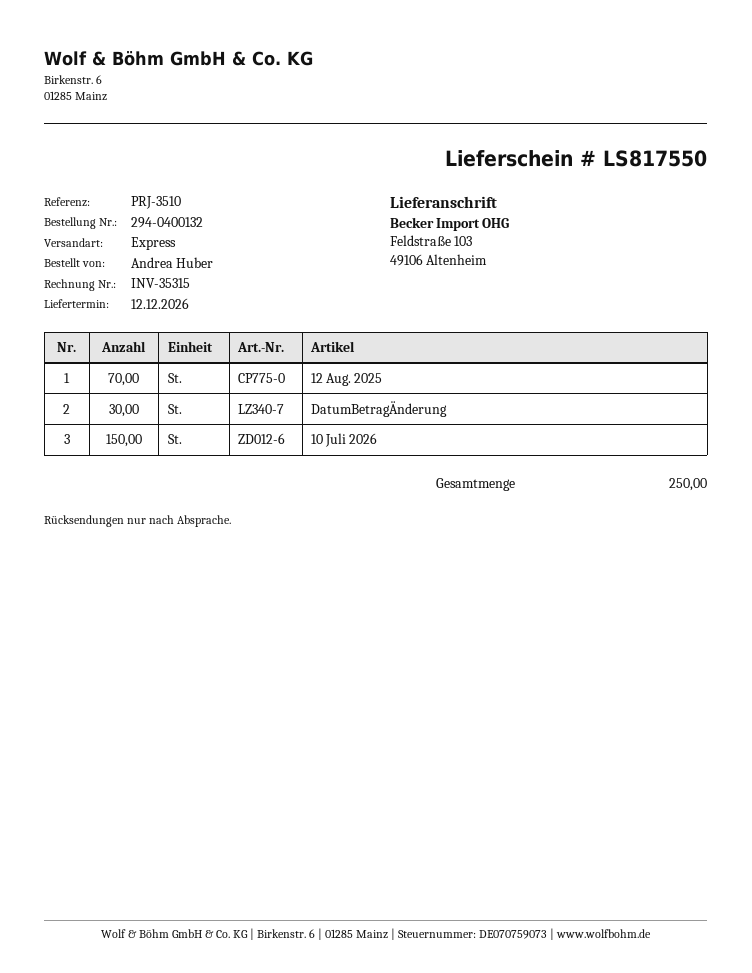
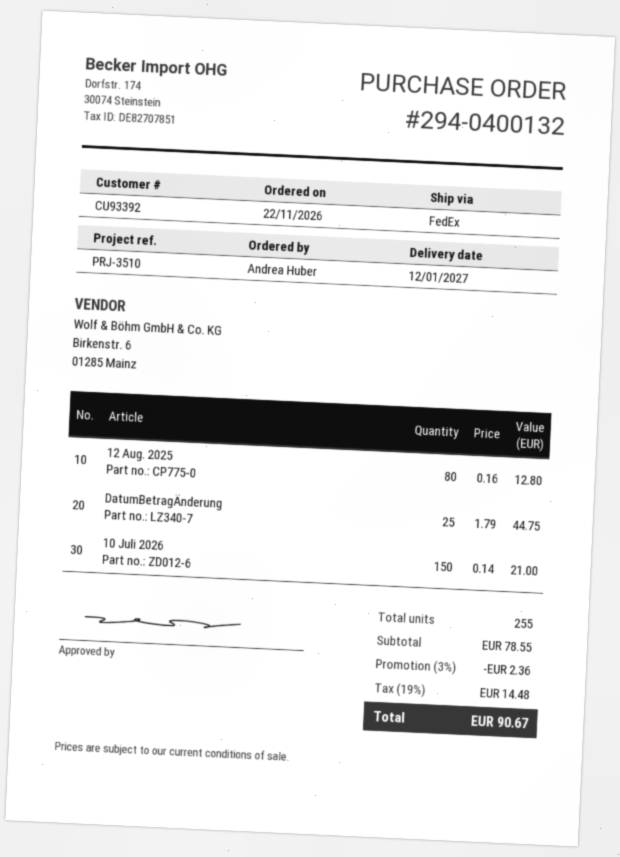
delivery date: 2026-12-12 -> 2027-01-12
shipping method: express -> FedEx
12 Aug. 2025: 70 -> 80
DatumBetragÄnderung: 30 -> 25
total quantity: 250 -> 255

